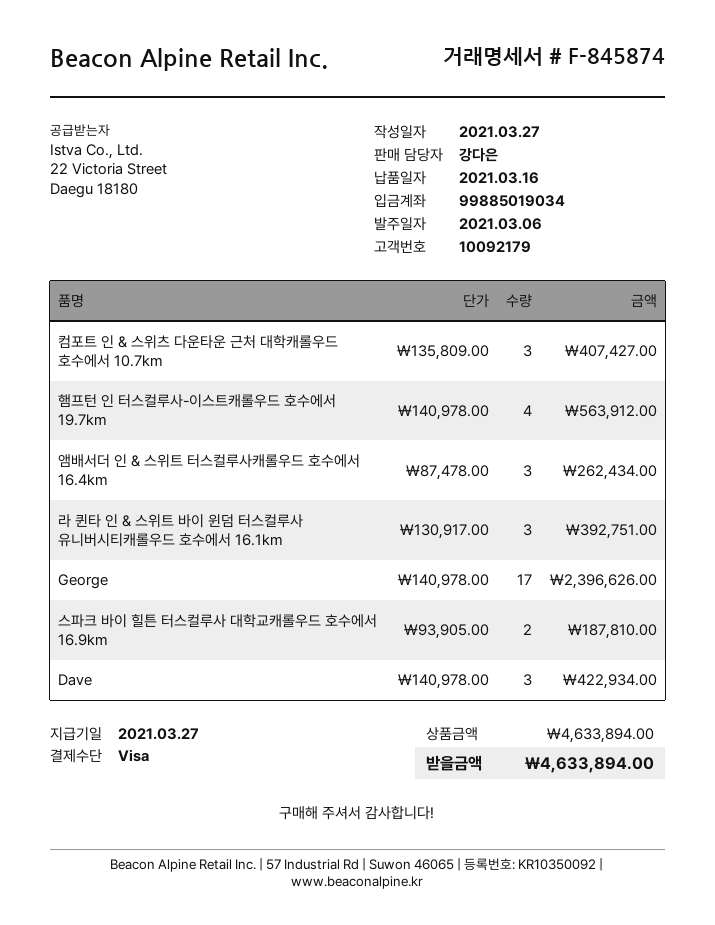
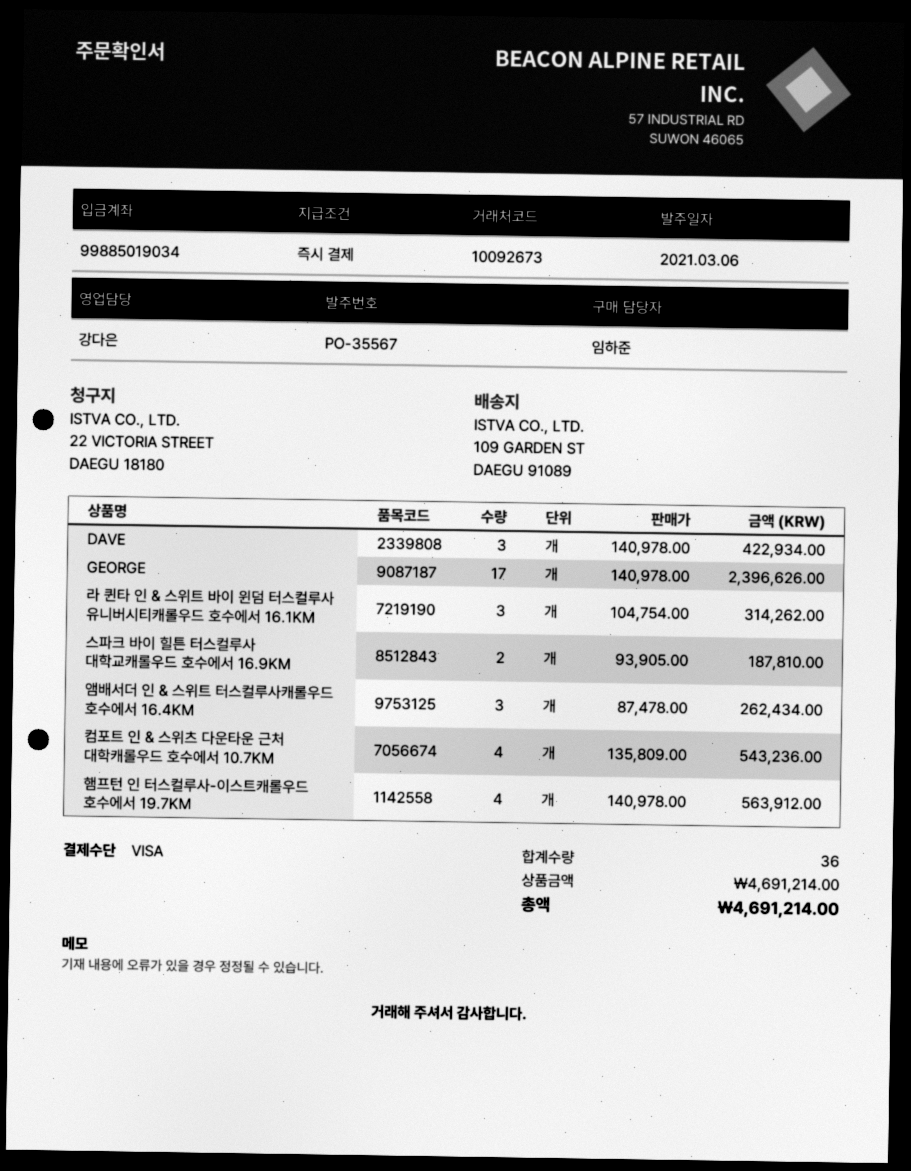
customer number: 10092179 -> 10092673
컴포트 인 & 스위츠 다운타운 근처 대학캐롤우드 호수에서 10.7km: 3 x 135809.00 = 407427.00 -> 4 x 135809.00 = 543236.00
라 퀸타 인 & 스위트 바이 윈덤 터스컬루사 유니버시티캐롤우드 호수에서 16.1km: 3 x 130917.00 = 392751.00 -> 3 x 104754.00 = 314262.00
subtotal: 4633894.00 -> 4691214.00
total: 4633894.00 -> 4691214.00

